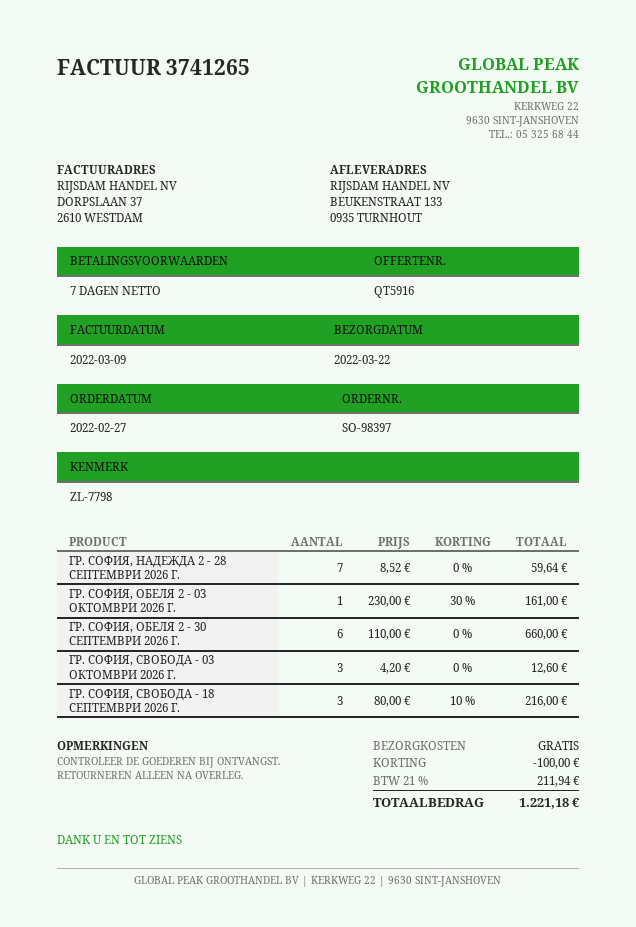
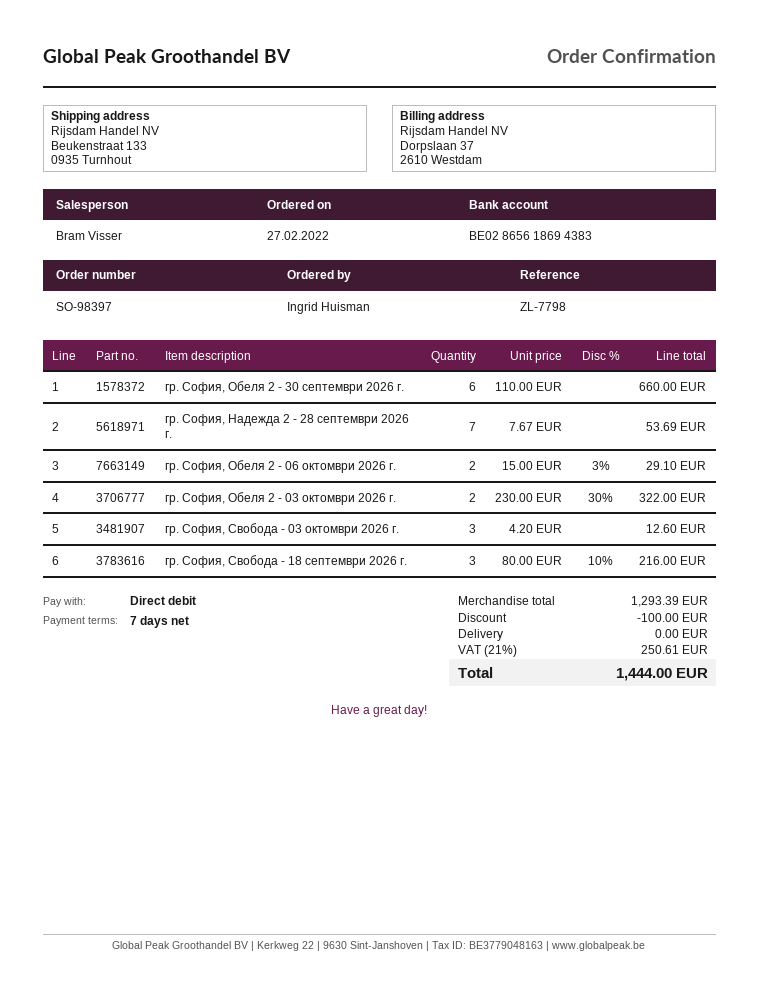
ГР. СОФИЯ, НАДЕЖДА 2 - 28 СЕПТЕМВРИ 2026 Г.: 7 x 8.52 = 59.64 -> 7 x 7.67 = 53.69
ГР. СОФИЯ, ОБЕЛЯ 2 - 03 ОКТОМВРИ 2026 Г.: 1 x 230.00 - 30% = 161.00 -> 2 x 230.00 - 30% = 322.00
гр. София, Обеля 2 - 06 октомври 2026 г.: none -> 2 x 15.00 - 3% = 29.10
tax: 21% = 211.94 -> 21% = 250.61
total: 1221.18 -> 1444.00

